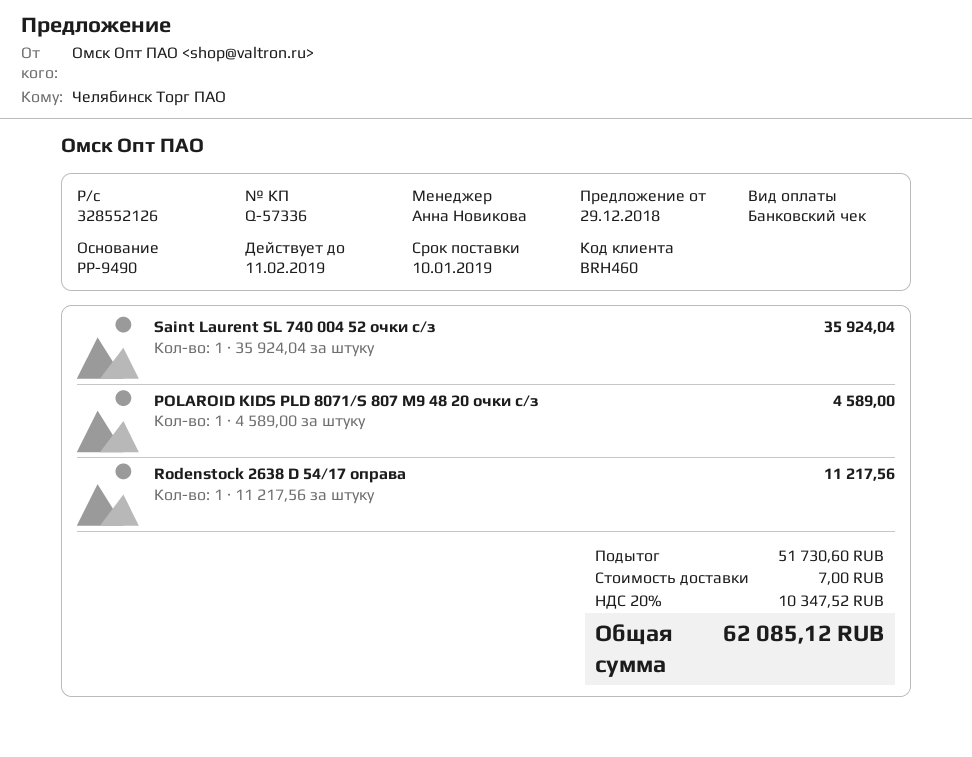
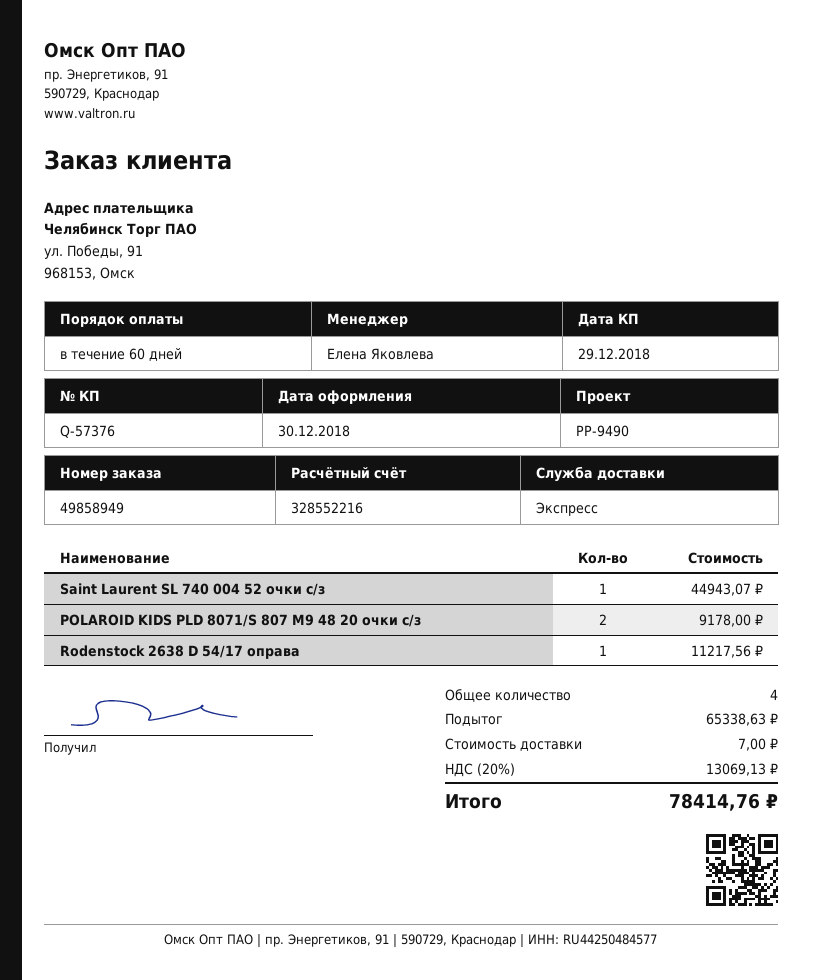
quote number: Q-57336 -> Q-57376
sales rep: Анна Новикова -> Елена Яковлева
bank account: 328552126 -> 328552216
Saint Laurent SL 740 004 52 очки с/з: 1 for 35924.04 -> 1 for 44943.07
POLAROID KIDS PLD 8071/S 807 M9 48 20 очки с/з: 1 for 4589.00 -> 2 for 9178.00
subtotal: 51730.60 -> 65338.63
tax: 20% = 10347.52 -> 20% = 13069.13
total: 62085.12 -> 78414.76

